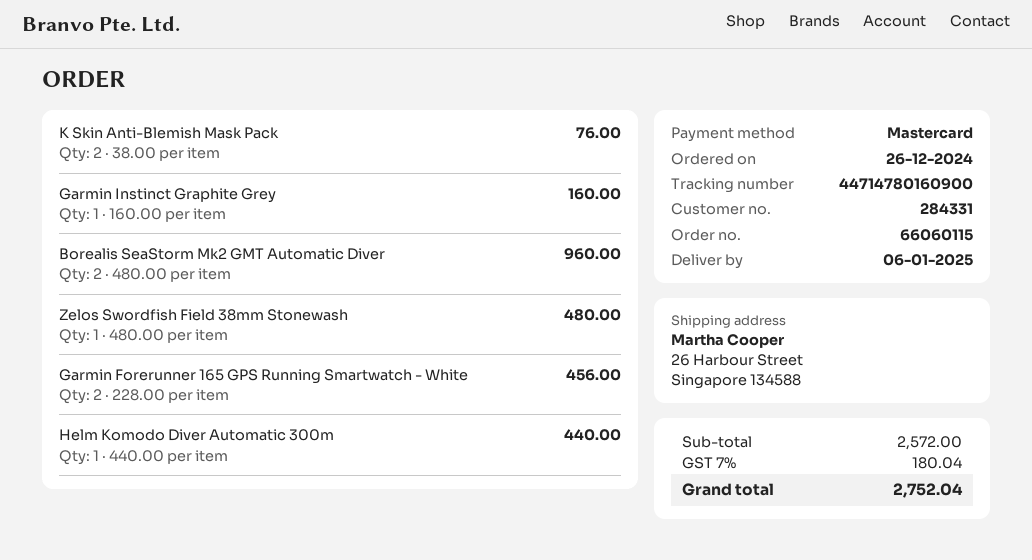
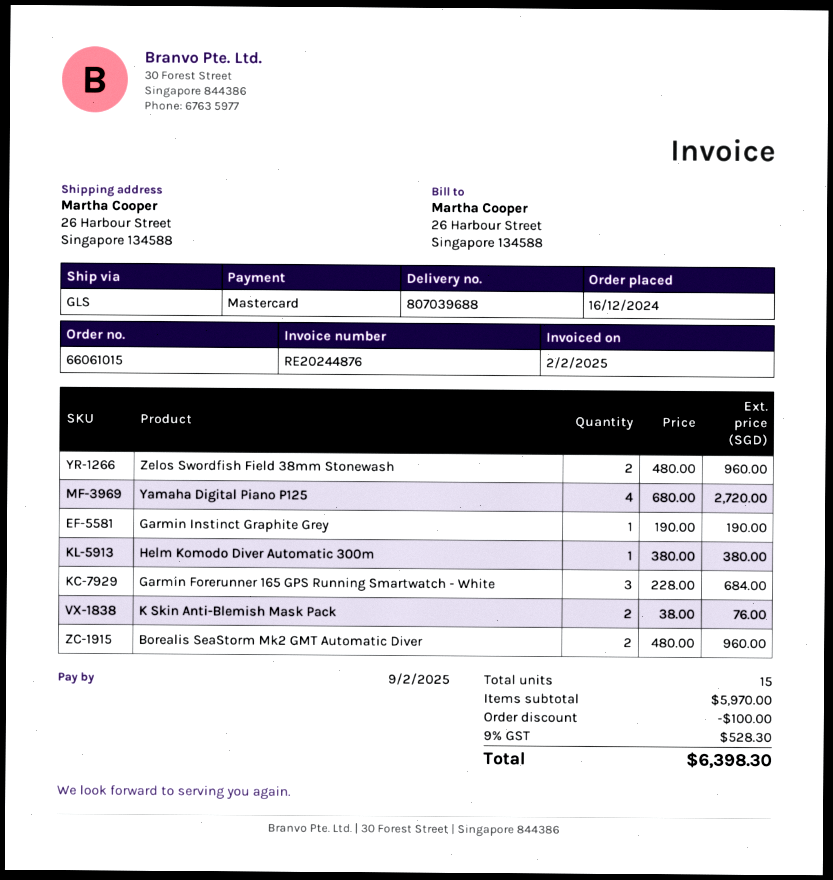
order number: 66060115 -> 66061015
order date: 2024-12-26 -> 2024-12-16
Garmin Instinct Graphite Grey: 1 x 160.00 = 160.00 -> 1 x 190.00 = 190.00
Zelos Swordfish Field 38mm Stonewash: 1 x 480.00 = 480.00 -> 2 x 480.00 = 960.00
Garmin Forerunner 165 GPS Running Smartwatch - White: 2 x 228.00 = 456.00 -> 3 x 228.00 = 684.00
Helm Komodo Diver Automatic 300m: 1 x 440.00 = 440.00 -> 1 x 380.00 = 380.00
Yamaha Digital Piano P125: none -> 4 x 680.00 = 2720.00
subtotal: 2572.00 -> 5970.00
discount: none -> 100.00
tax: 7% = 180.04 -> 9% = 528.30
total: 2752.04 -> 6398.30

